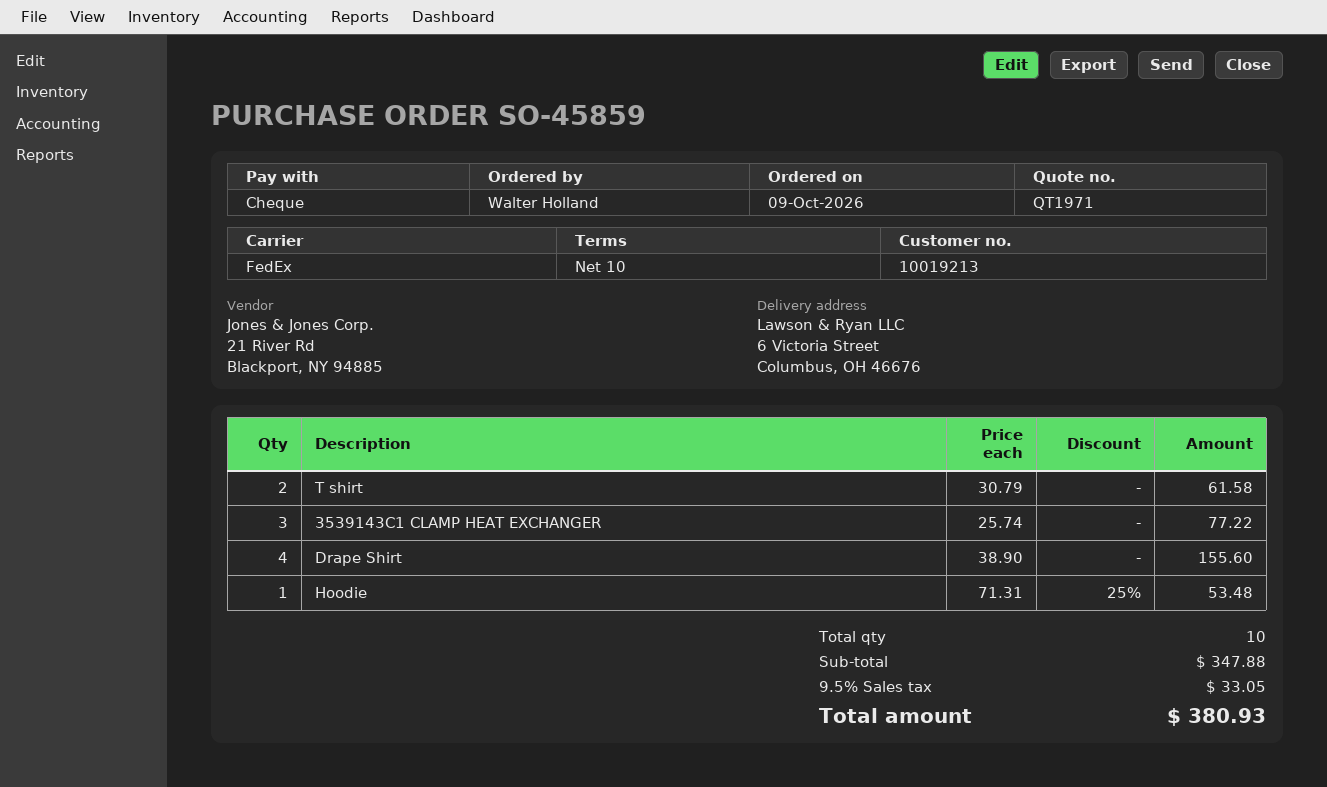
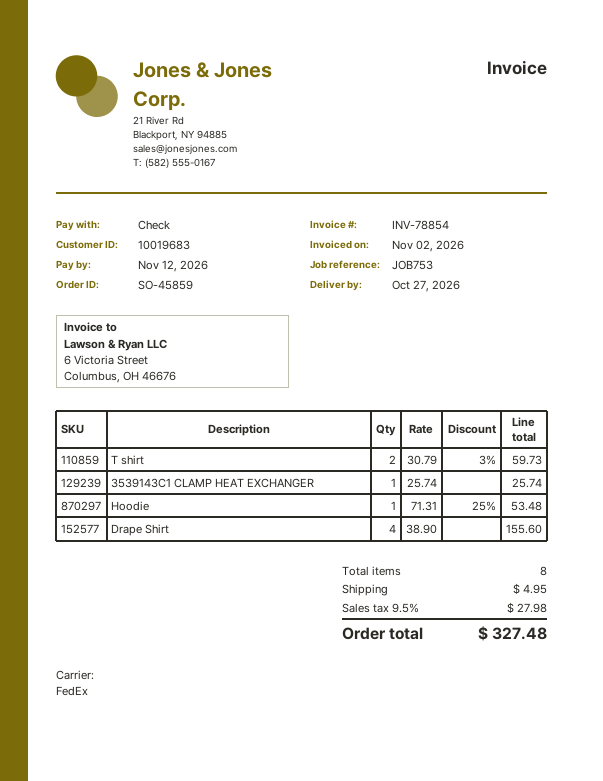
customer number: 10019213 -> 10019683
T shirt: 2 x 30.79 = 61.58 -> 2 x 30.79 - 3% = 59.73
3539143C1 CLAMP HEAT EXCHANGER: 3 x 25.74 = 77.22 -> 1 x 25.74 = 25.74
total quantity: 10 -> 8
shipping: none -> 4.95
tax: 9.5% = 33.05 -> 9.5% = 27.98
total: 380.93 -> 327.48

